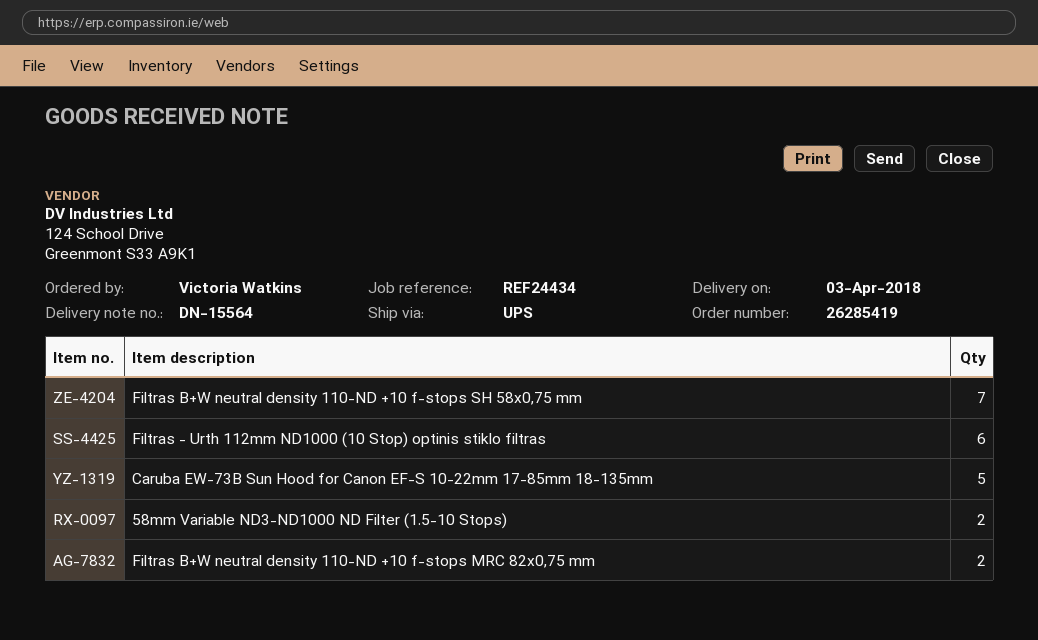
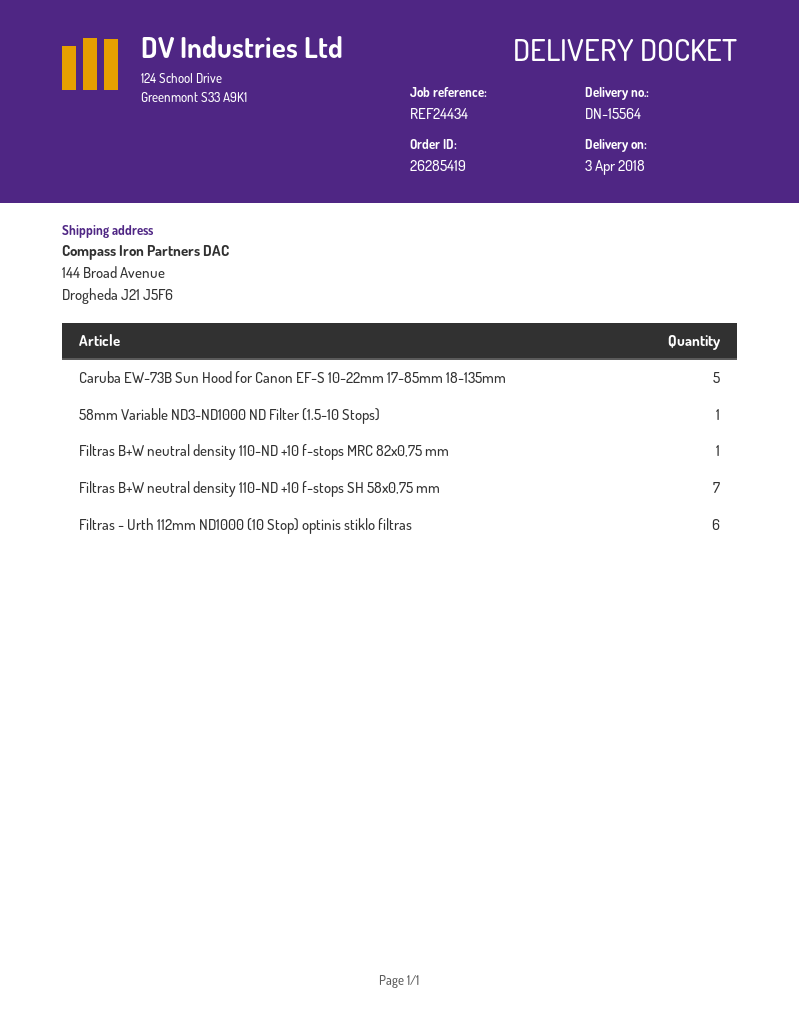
58mm Variable ND3-ND1000 ND Filter (1.5-10 Stops): 2 -> 1
Filtras B+W neutral density 110-ND +10 f-stops MRC 82x0,75 mm: 2 -> 1

